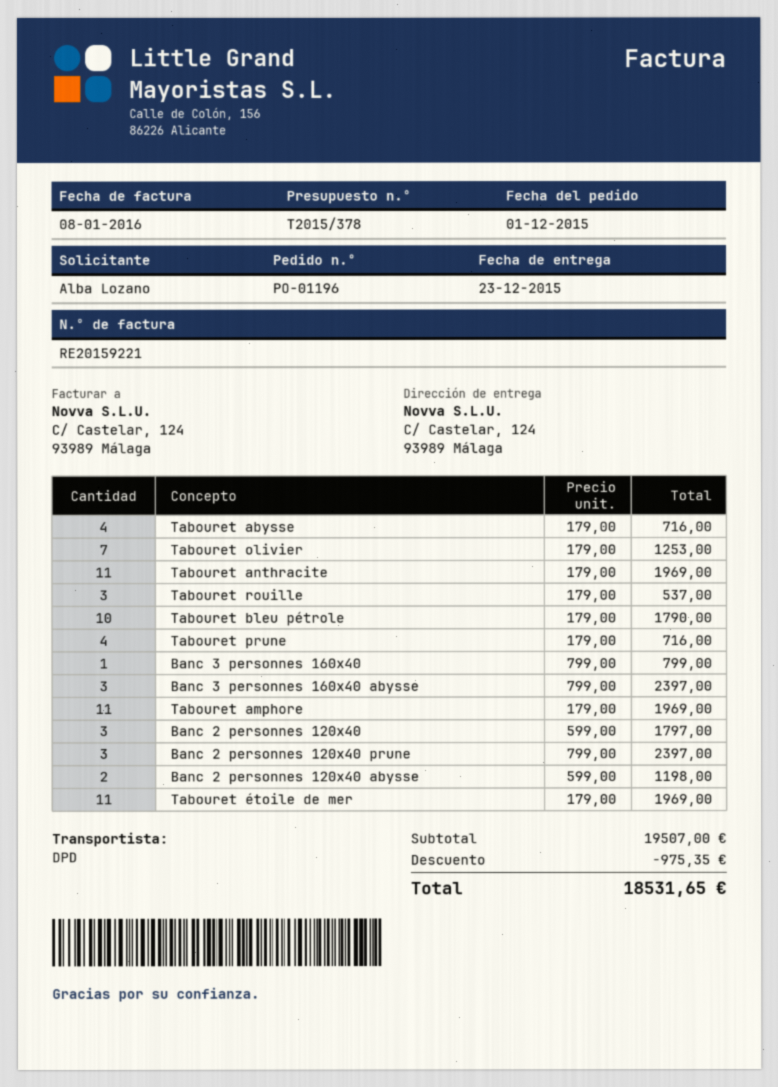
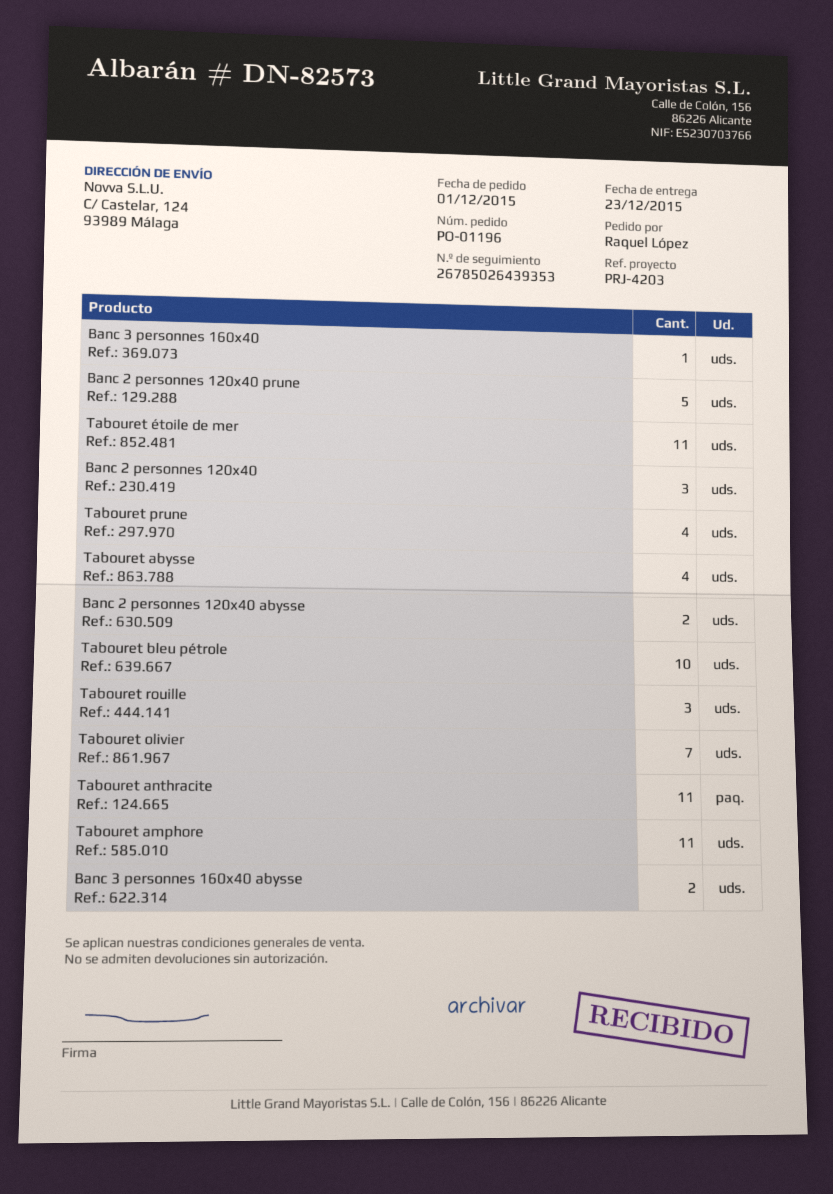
ordered by: Alba Lozano -> Raquel López
Banc 3 personnes 160x40 abysse: 3 -> 2
Banc 2 personnes 120x40 prune: 3 -> 5

